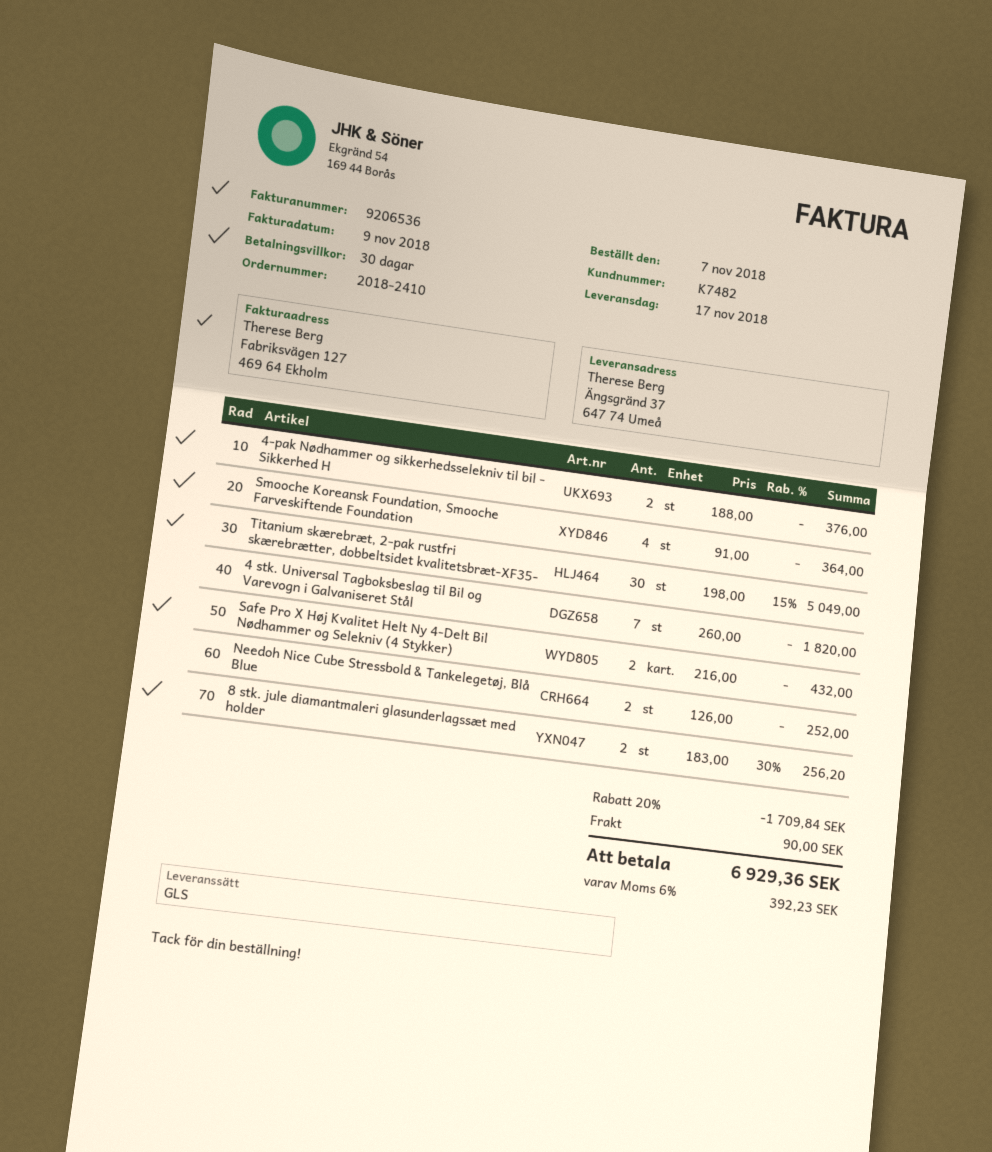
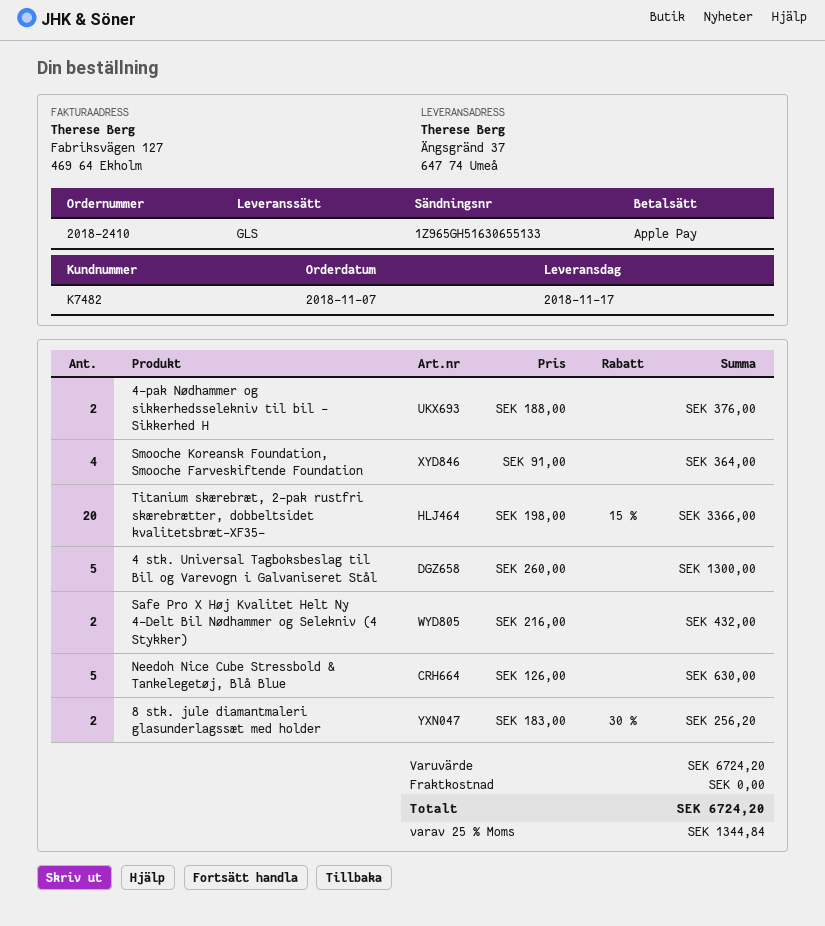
Titanium skærebræt, 2-pak rustfri skærebrætter, dobbeltsidet kvalitetsbræt-XF35-: 30 x 198.00 - 15% = 5049.00 -> 20 x 198.00 - 15% = 3366.00
4 stk. Universal Tagboksbeslag til Bil og Varevogn i Galvaniseret Stål: 7 x 260.00 = 1820.00 -> 5 x 260.00 = 1300.00
Needoh Nice Cube Stressbold & Tankelegetøj, Blå Blue: 2 x 126.00 = 252.00 -> 5 x 126.00 = 630.00
discount: 20% = 1709.84 -> none
shipping: 90.00 -> 0.00
tax: 6% = 392.23 -> 25% = 1344.84
total: 6929.36 -> 6724.20

